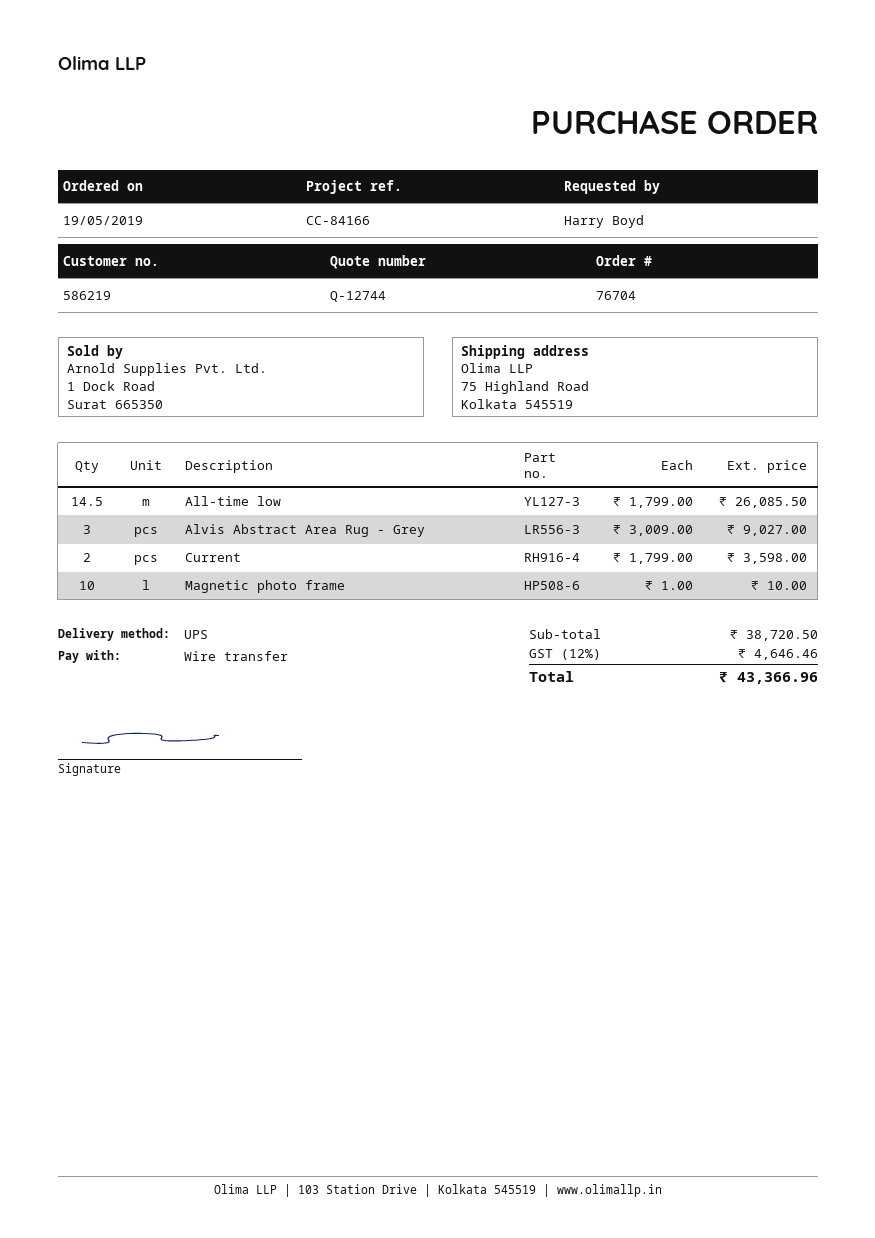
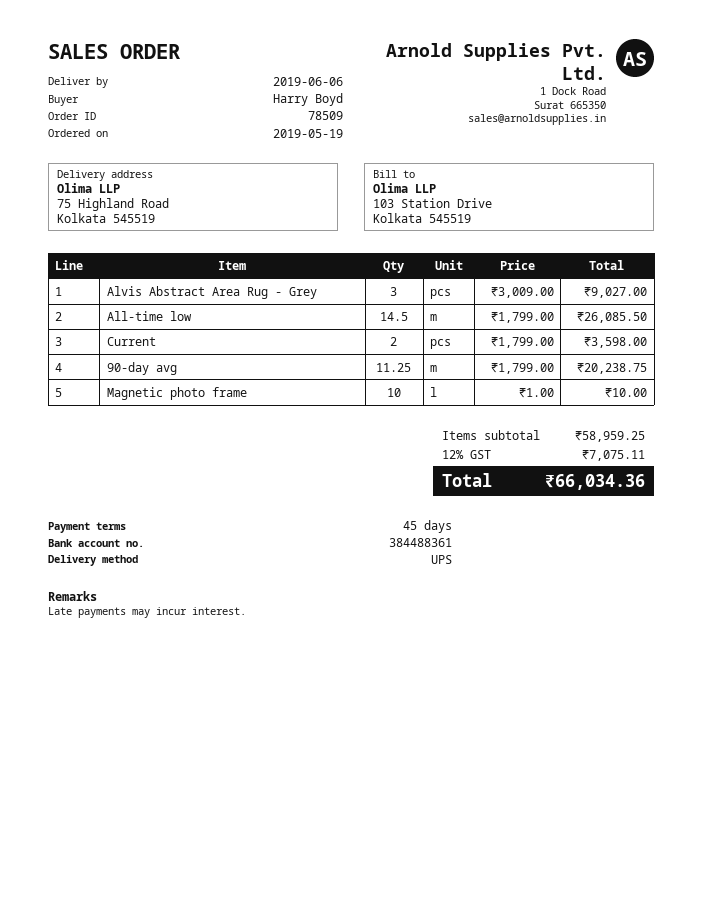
order number: 76704 -> 78509
90-day avg: none -> 11.25 x 1799.00 = 20238.75
subtotal: 38720.50 -> 58959.25
tax: 12% = 4646.46 -> 12% = 7075.11
total: 43366.96 -> 66034.36

